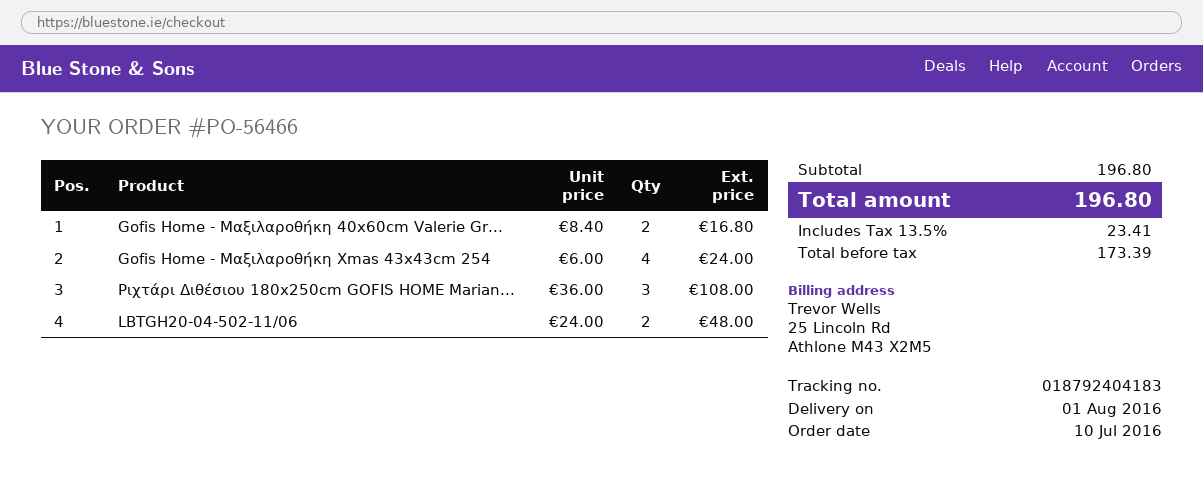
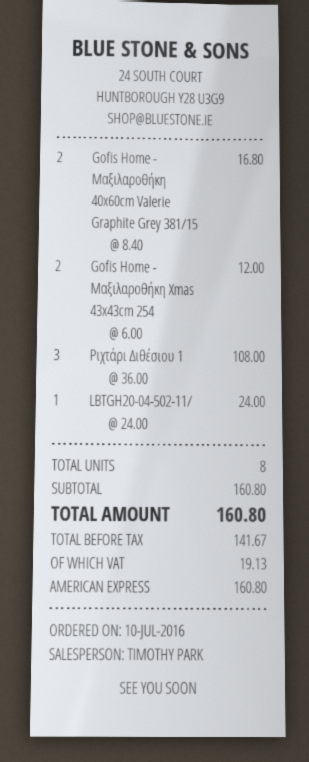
Gofis Home - Μαξιλαροθήκη Xmas 43x43cm 254: 4 x 6.00 = 24.00 -> 2 x 6.00 = 12.00
LBTGH20-04-502-11/06: 2 x 24.00 = 48.00 -> 1 x 24.00 = 24.00
subtotal: 196.80 -> 160.80
net: 173.39 -> 141.67
tax: 23.41 -> 19.13
total: 196.80 -> 160.80

